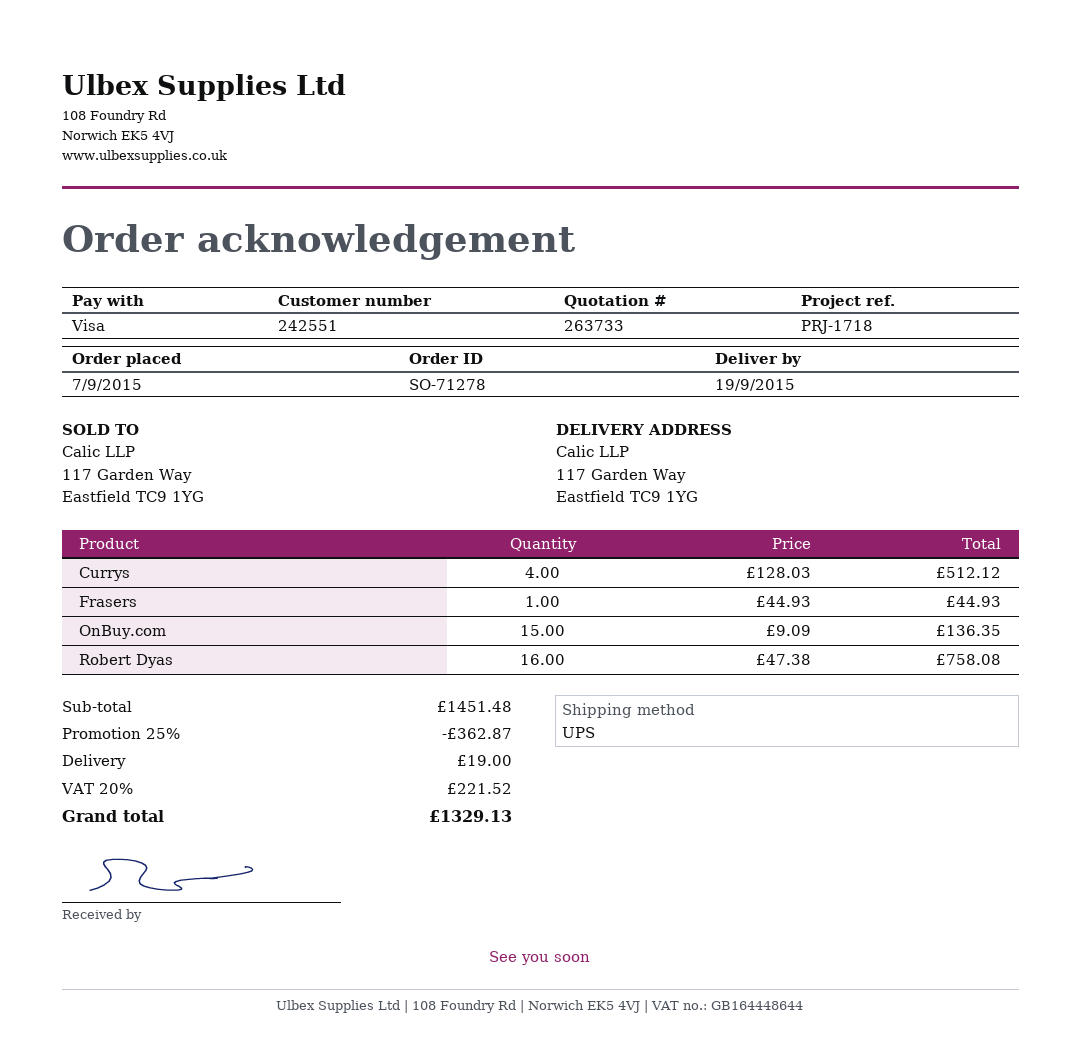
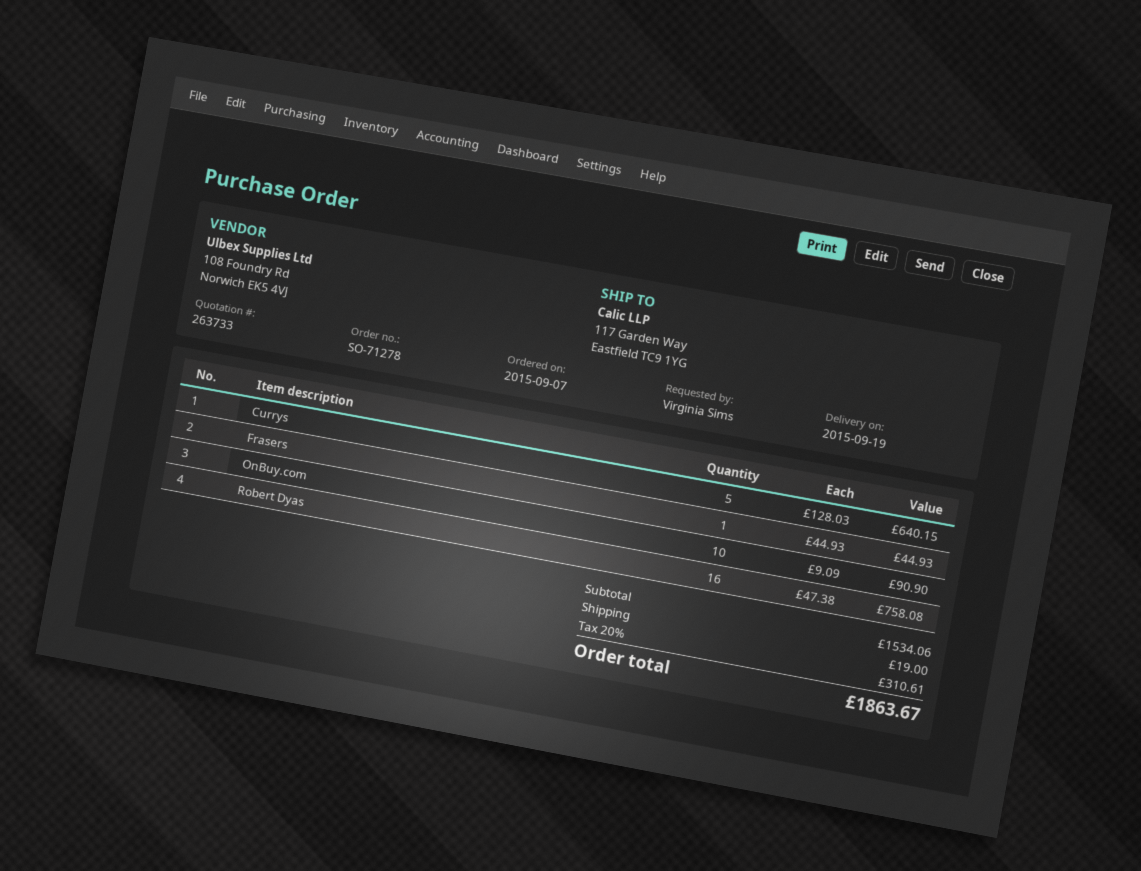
Currys: 4 x 128.03 = 512.12 -> 5 x 128.03 = 640.15
OnBuy.com: 15 x 9.09 = 136.35 -> 10 x 9.09 = 90.90
subtotal: 1451.48 -> 1534.06
discount: 25% = 362.87 -> none
tax: 20% = 221.52 -> 20% = 310.61
total: 1329.13 -> 1863.67

